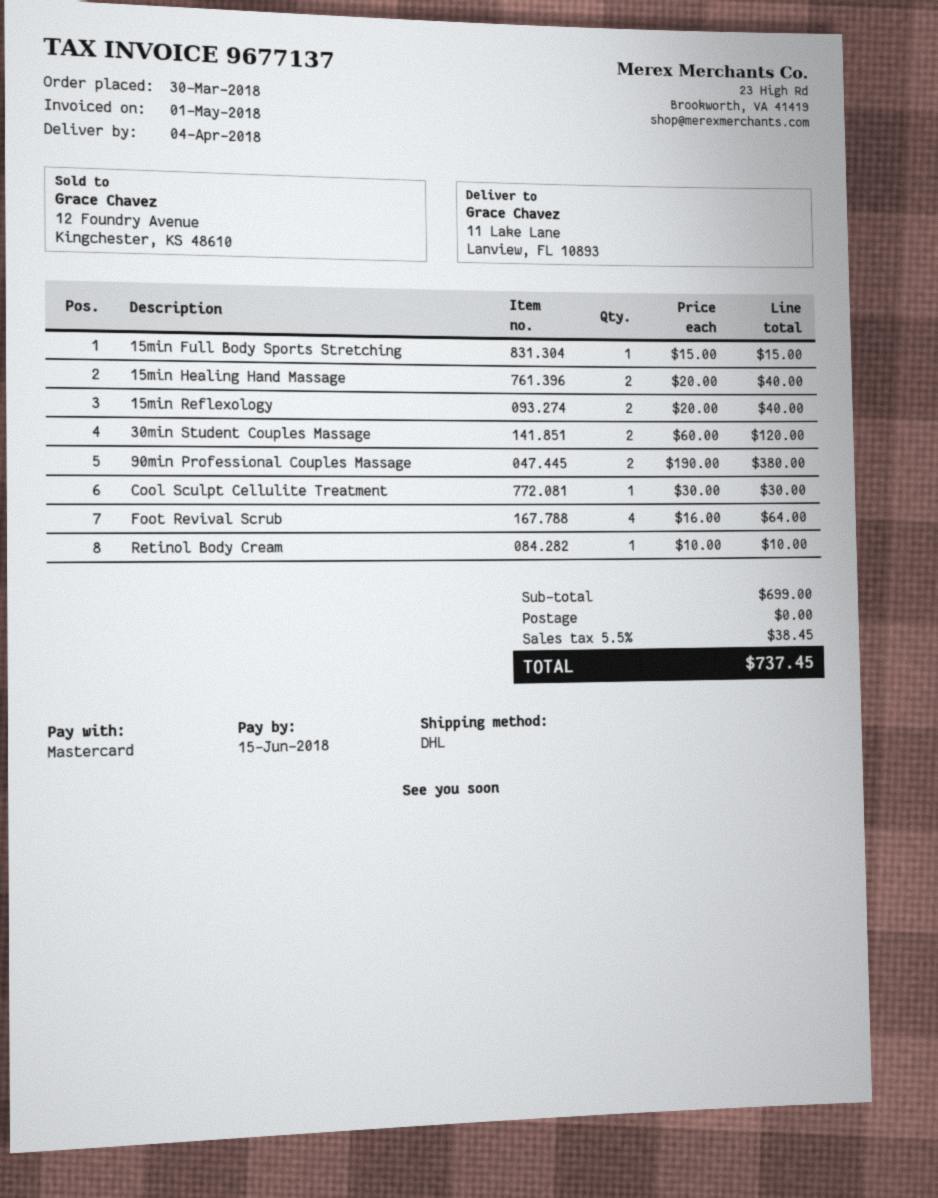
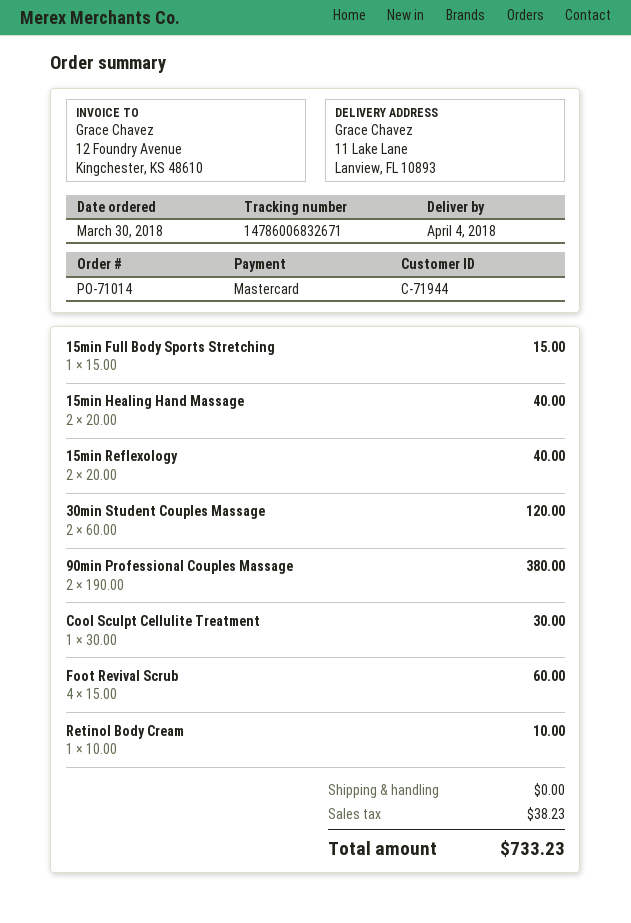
Foot Revival Scrub: 4 x 16.00 = 64.00 -> 4 x 15.00 = 60.00
tax: 38.45 -> 38.23
total: 737.45 -> 733.23

